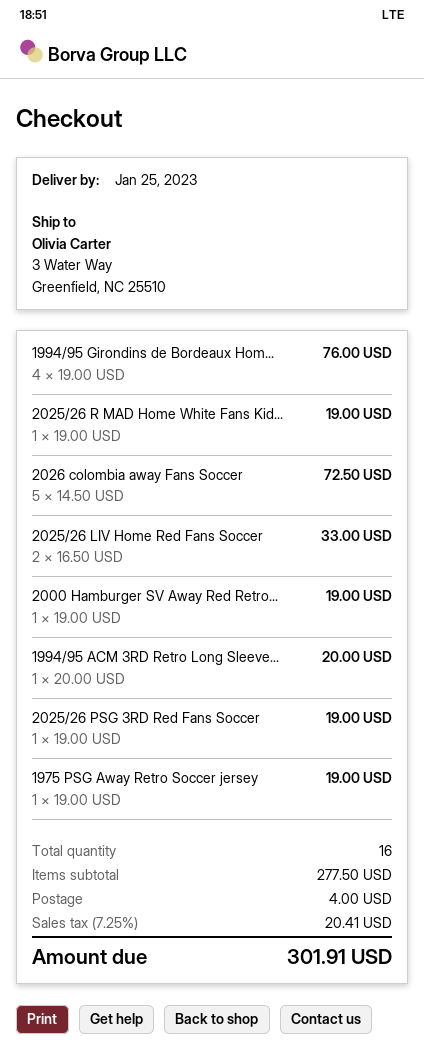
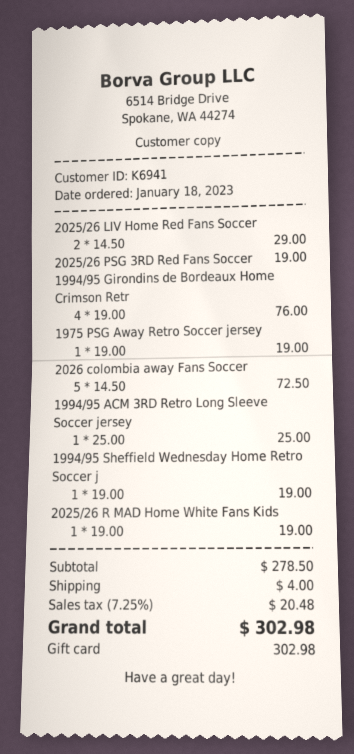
2025/26 LIV Home Red Fans Soccer: 2 x 16.50 = 33.00 -> 2 x 14.50 = 29.00
2000 Hamburger SV Away Red Retro...: 1 x 19.00 = 19.00 -> none
1994/95 ACM 3RD Retro Long Sleeve...: 1 x 20.00 = 20.00 -> 1 x 25.00 = 25.00
1994/95 Sheffield Wednesday Home Retro Soccer j: none -> 1 x 19.00 = 19.00
subtotal: 277.50 -> 278.50
tax: 7.25% = 20.41 -> 7.25% = 20.48
total: 301.91 -> 302.98

